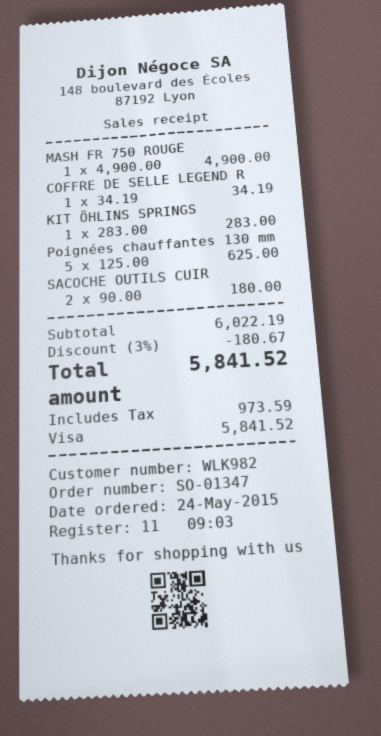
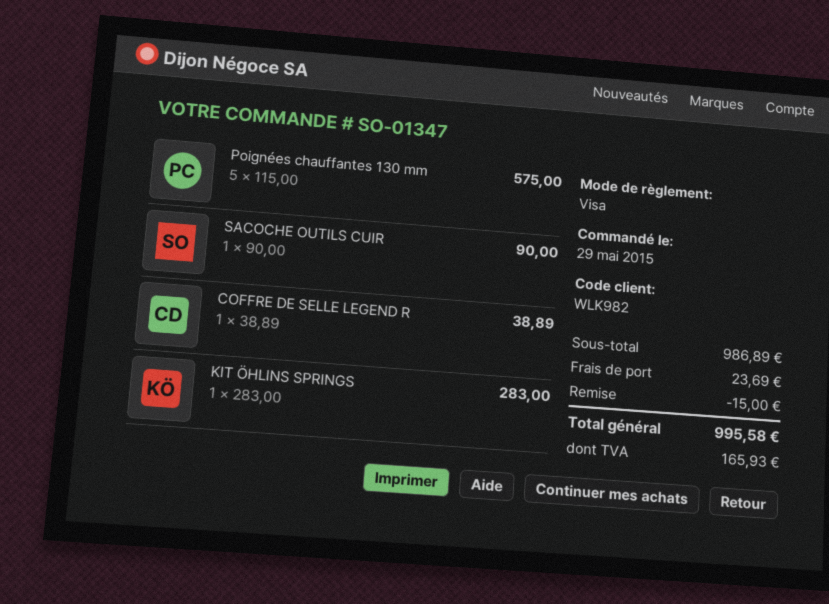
order date: 2015-05-24 -> 2015-05-29
MASH FR 750 ROUGE: 1 x 4900.00 = 4900.00 -> none
COFFRE DE SELLE LEGEND R: 1 x 34.19 = 34.19 -> 1 x 38.89 = 38.89
Poignées chauffantes 130 mm: 5 x 125.00 = 625.00 -> 5 x 115.00 = 575.00
SACOCHE OUTILS CUIR: 2 x 90.00 = 180.00 -> 1 x 90.00 = 90.00
subtotal: 6022.19 -> 986.89
discount: 180.67 -> 15.00
shipping: none -> 23.69
tax: 973.59 -> 165.93
total: 5841.52 -> 995.58

